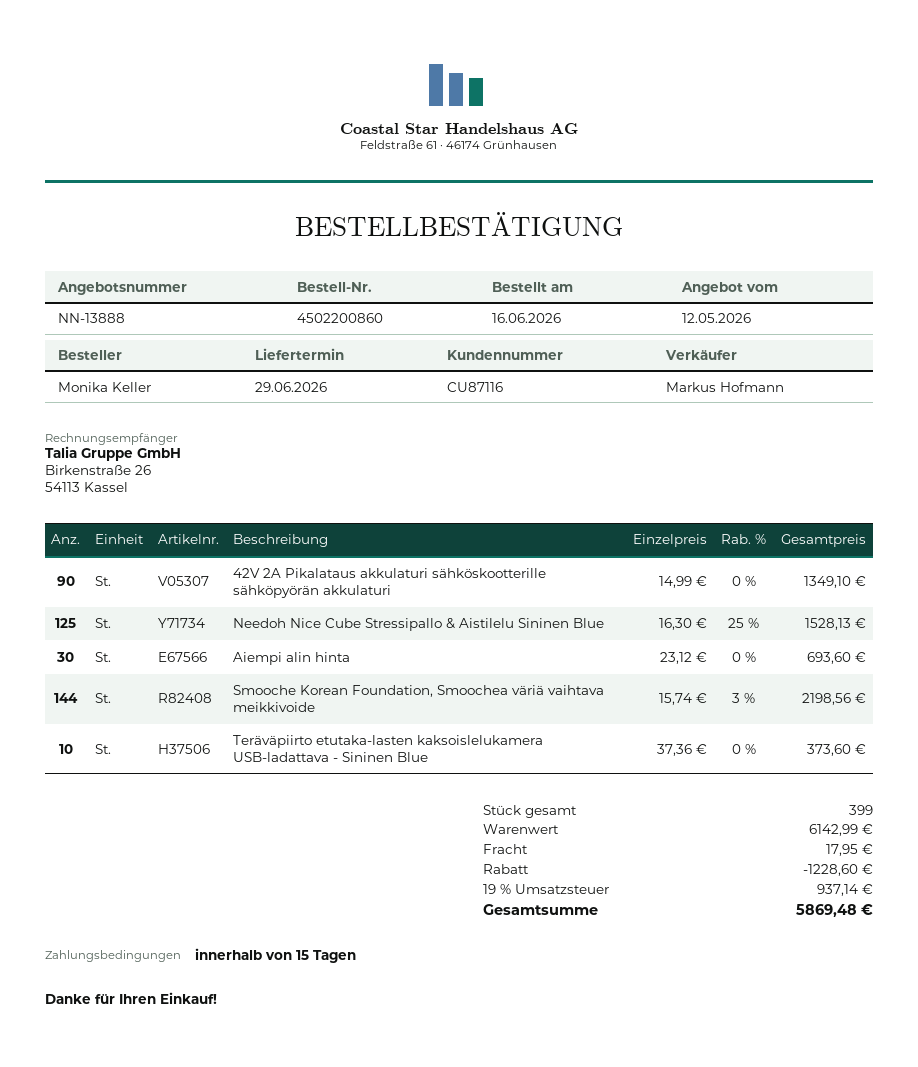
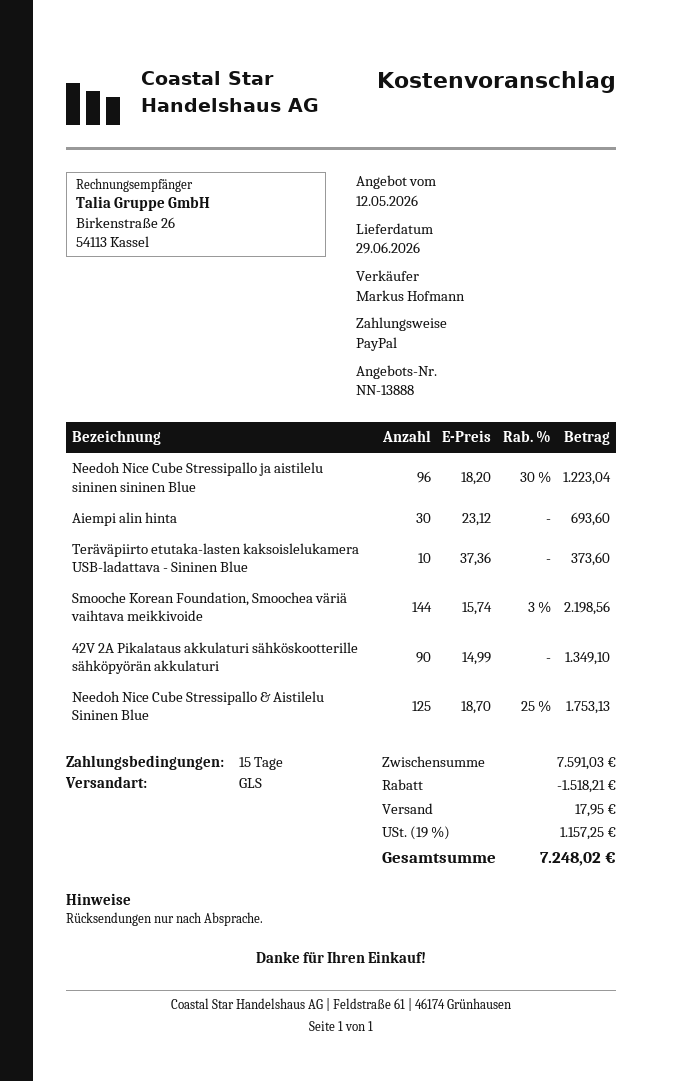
Needoh Nice Cube Stressipallo & Aistilelu Sininen Blue: 125 x 16.30 - 25% = 1528.13 -> 125 x 18.70 - 25% = 1753.13
Needoh Nice Cube Stressipallo ja aistilelu sininen sininen Blue: none -> 96 x 18.20 - 30% = 1223.04
subtotal: 6142.99 -> 7591.03
discount: 1228.60 -> 1518.21
tax: 19% = 937.14 -> 19% = 1157.25
total: 5869.48 -> 7248.02

